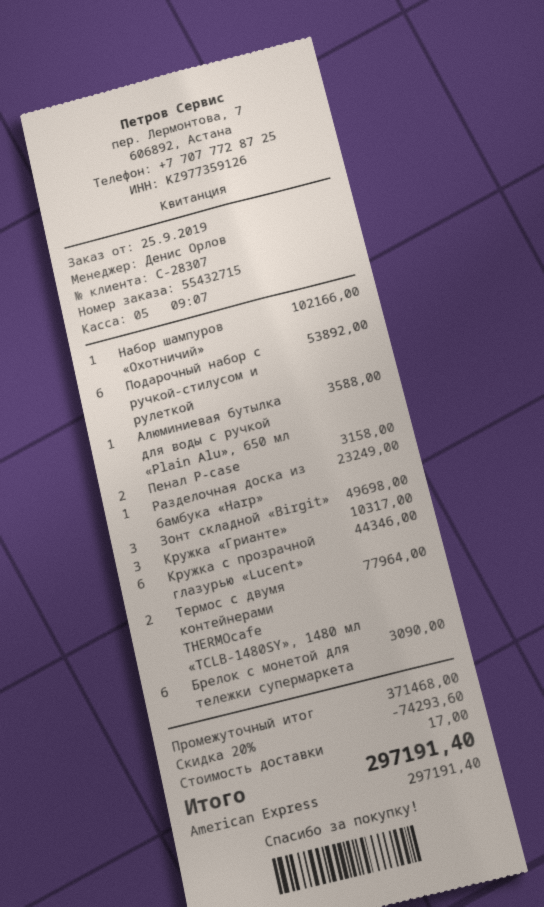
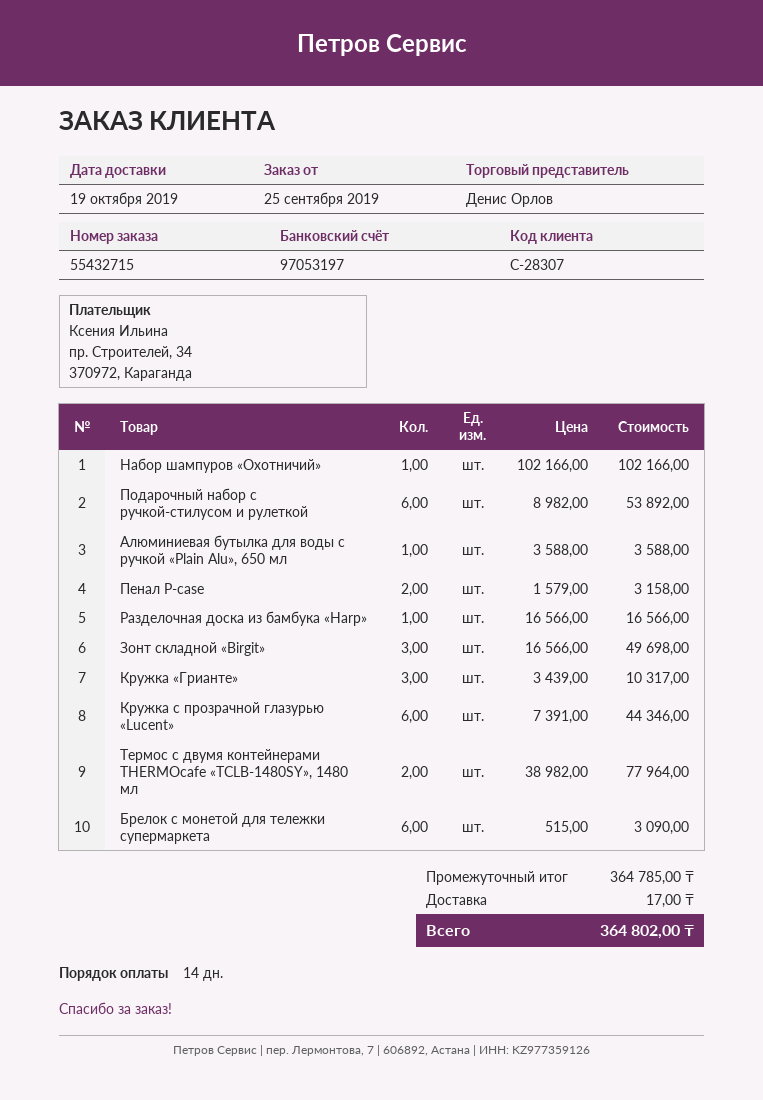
Разделочная доска из бамбука «Harp»: 1 for 23249.00 -> 1 for 16566.00
subtotal: 371468.00 -> 364785.00
discount: 20% = 74293.60 -> none
total: 297191.40 -> 364802.00

